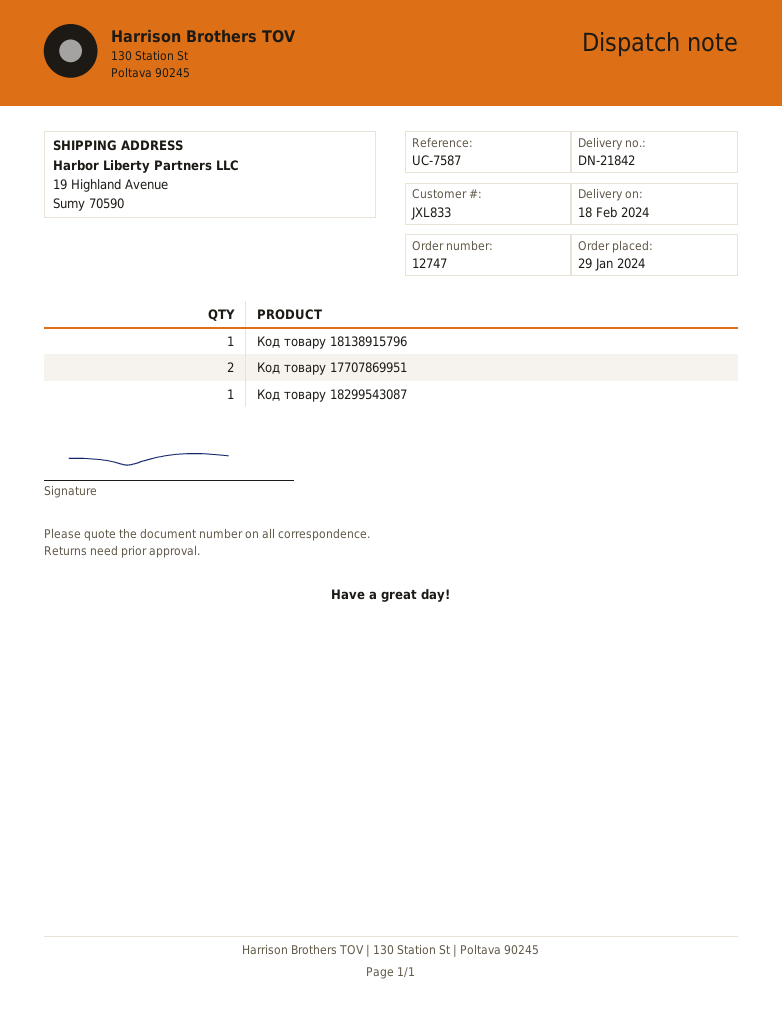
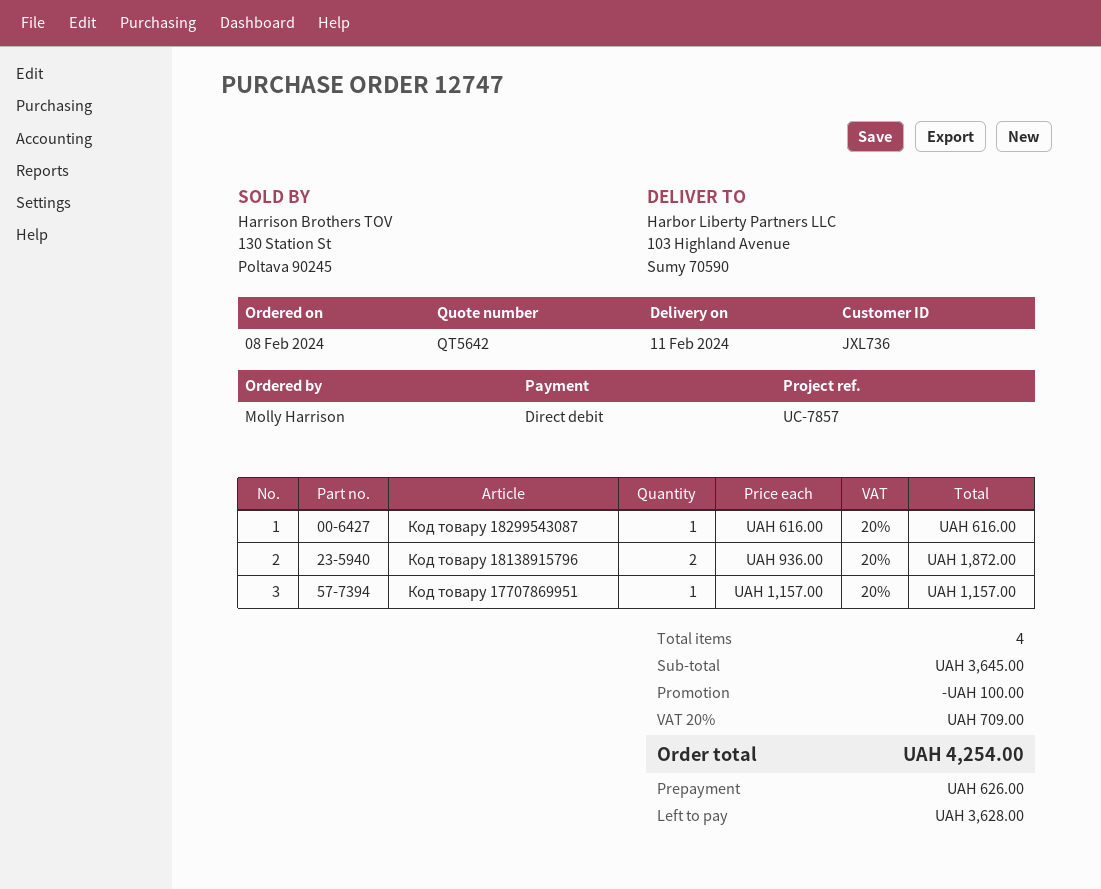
order date: 2024-01-29 -> 2024-02-08
delivery date: 2024-02-18 -> 2024-02-11
customer number: JXL833 -> JXL736
reference: UC-7587 -> UC-7857
ship to: 19 Highland Avenue, Sumy 70590 -> 103 Highland Avenue, Sumy 70590
Код товару 18138915796: 1 -> 2
Код товару 17707869951: 2 -> 1

